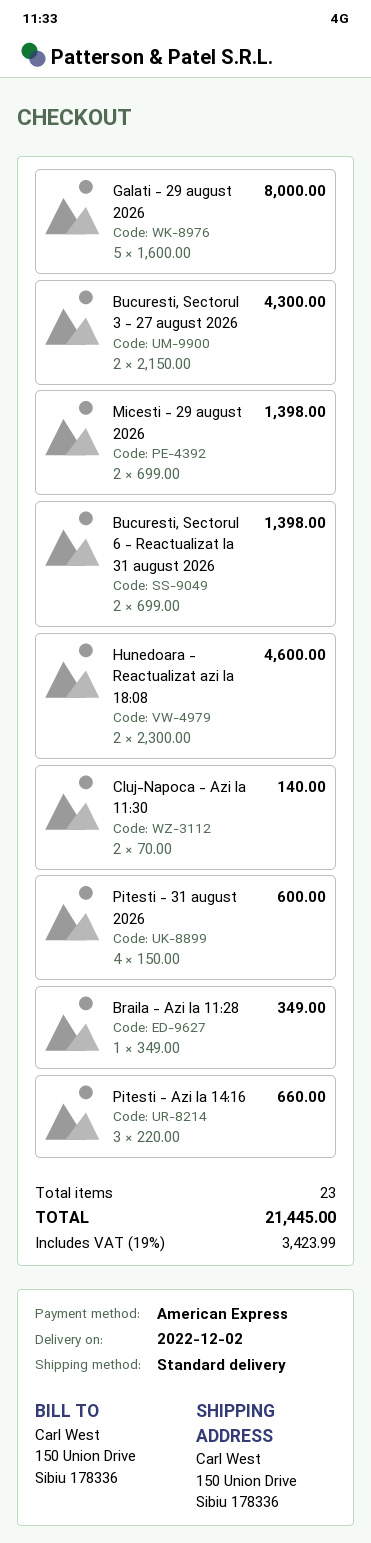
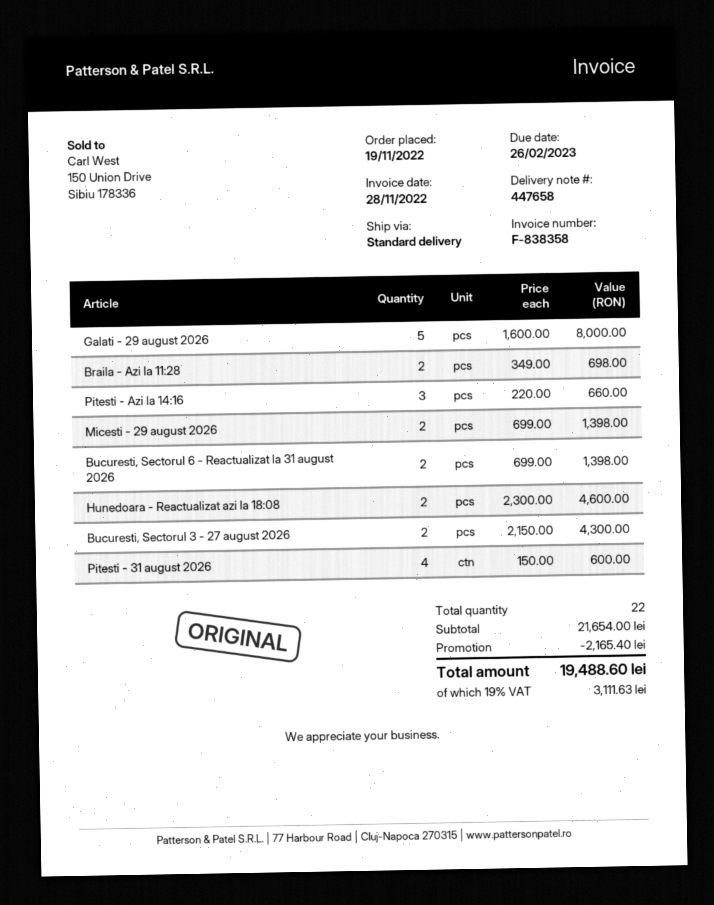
Cluj-Napoca - Azi la 11:30: 2 x 70.00 = 140.00 -> none
Braila - Azi la 11:28: 1 x 349.00 = 349.00 -> 2 x 349.00 = 698.00
total quantity: 23 -> 22
discount: none -> 2165.40
tax: 19% = 3423.99 -> 19% = 3111.63
total: 21445.00 -> 19488.60

